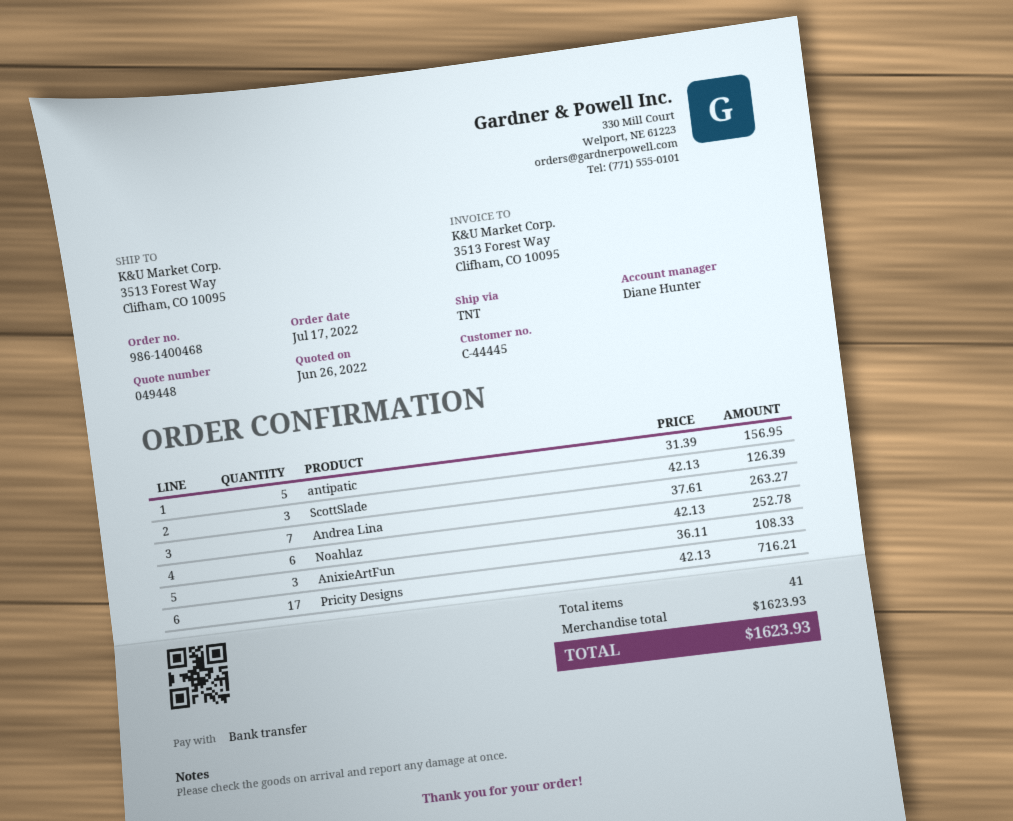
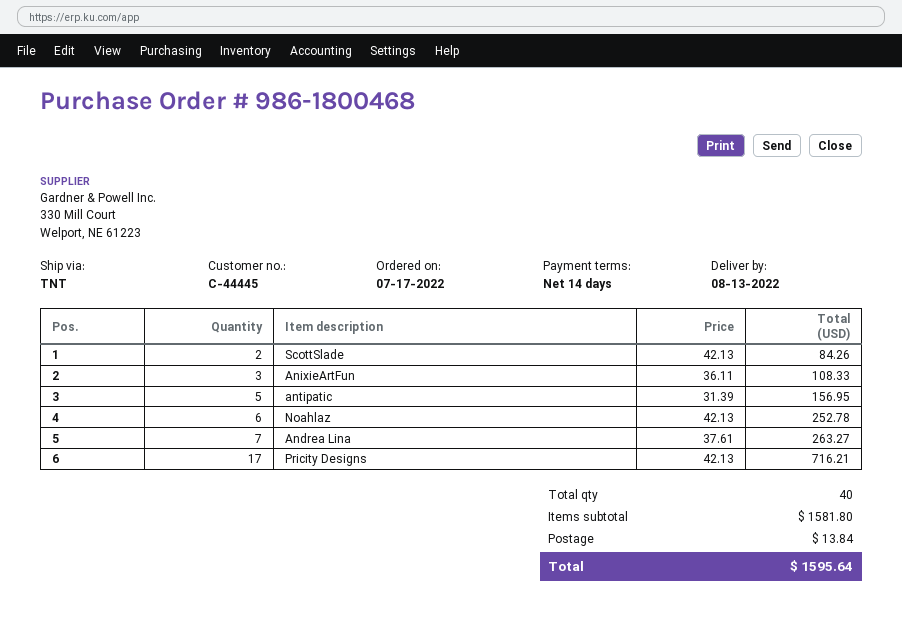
order number: 986-1400468 -> 986-1800468
ScottSlade: 3 x 42.13 = 126.39 -> 2 x 42.13 = 84.26
total quantity: 41 -> 40
subtotal: 1623.93 -> 1581.80
shipping: none -> 13.84
total: 1623.93 -> 1595.64

